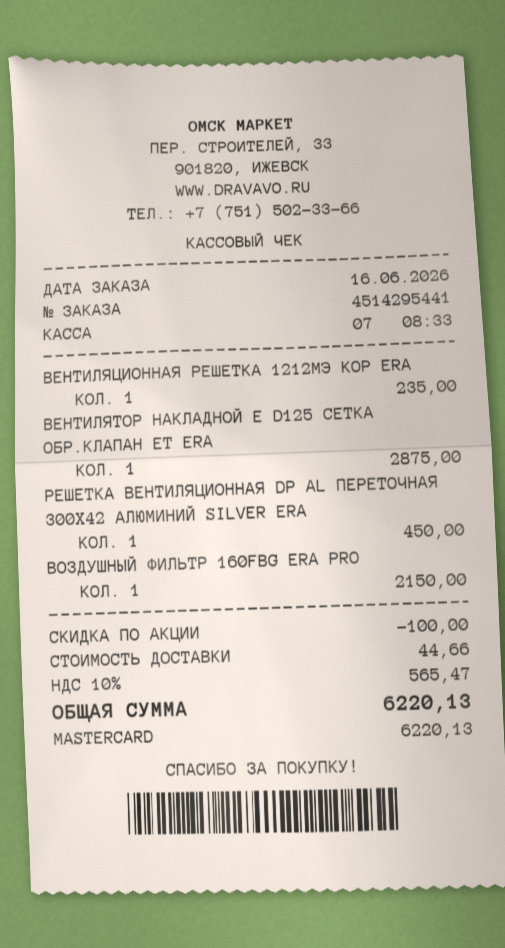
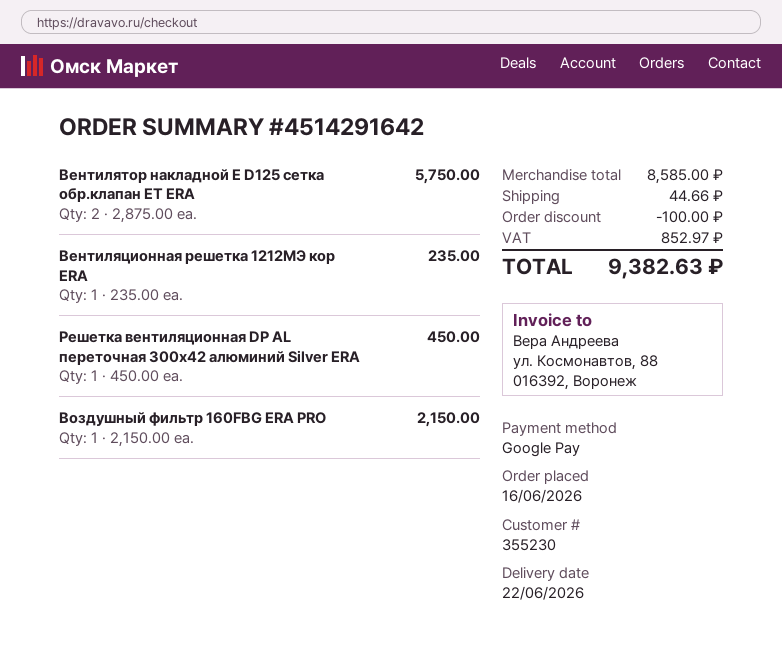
order number: 4514295441 -> 4514291642
payment method: Mastercard -> Google Pay
ВЕНТИЛЯТОР НАКЛАДНОЙ E D125 СЕТКА ОБР.КЛАПАН ET ERA: 1 for 2875.00 -> 2 for 5750.00
tax: 565.47 -> 852.97
total: 6220.13 -> 9382.63

